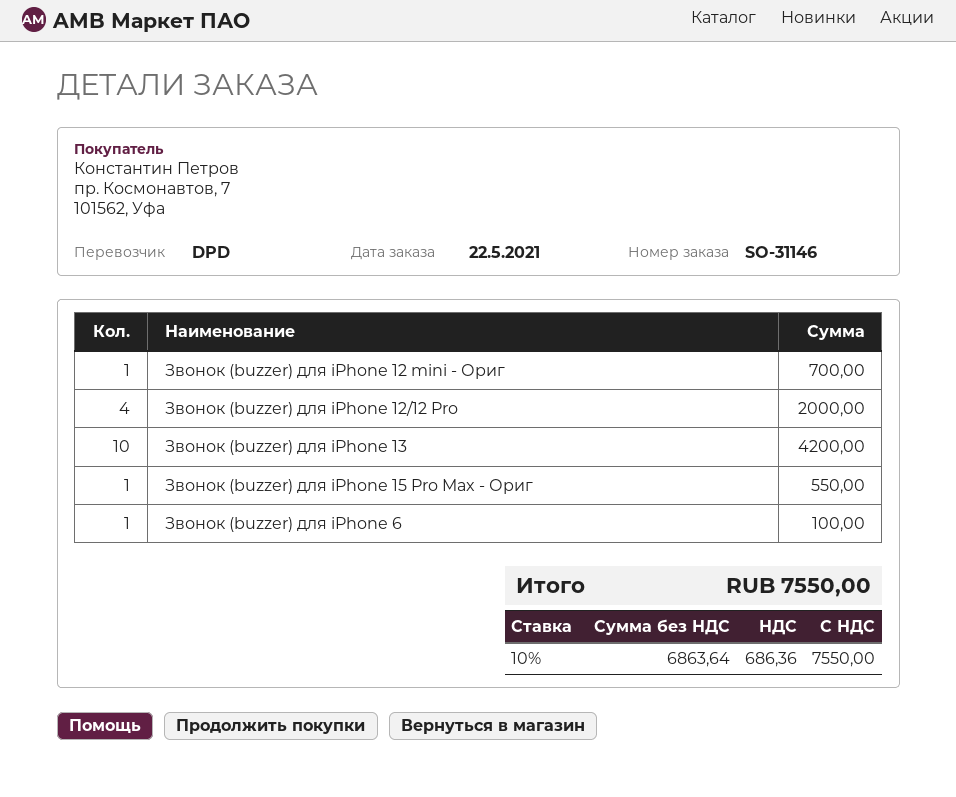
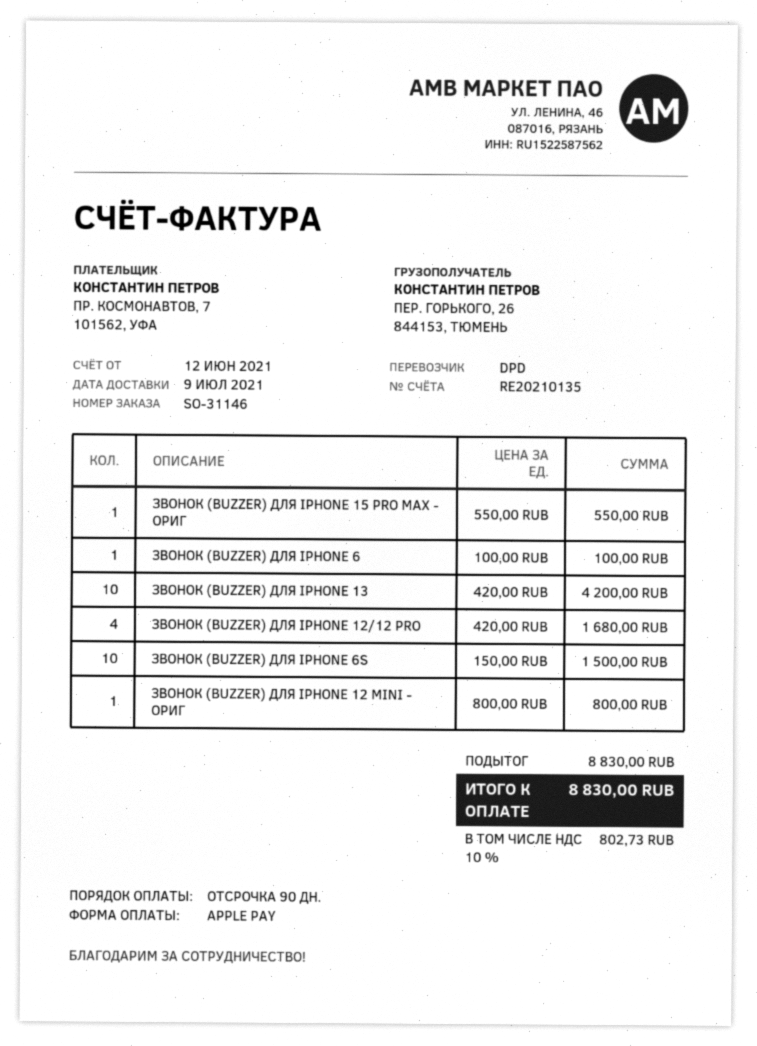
Звонок (buzzer) для iPhone 12 mini - Ориг: 1 for 700.00 -> 1 for 800.00
Звонок (buzzer) для iPhone 12/12 Pro: 4 for 2000.00 -> 4 for 1680.00
ЗВОНОК (BUZZER) ДЛЯ IPHONE 6S: none -> 10 for 1500.00
tax: 10% = 686.36 -> 10% = 802.73
total: 7550.00 -> 8830.00

